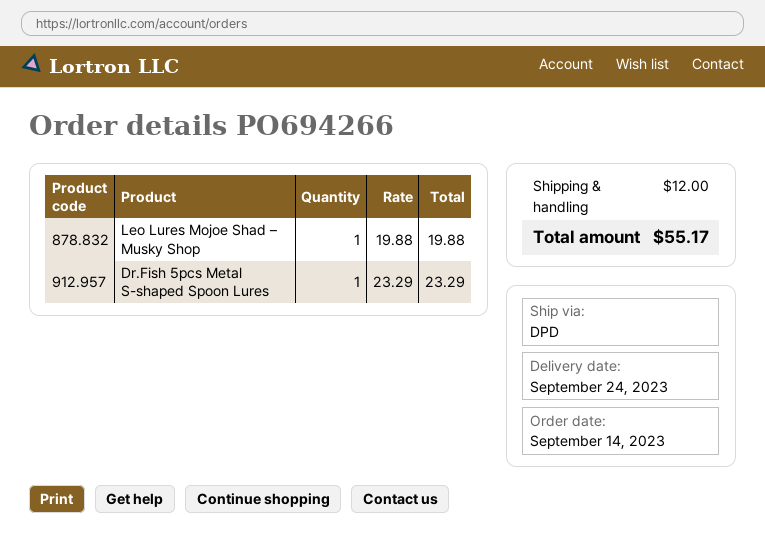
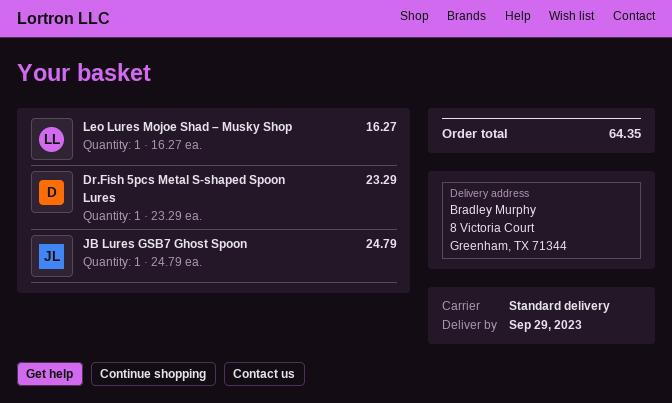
delivery date: 2023-09-24 -> 2023-09-29
shipping method: DPD -> standard
Leo Lures Mojoe Shad – Musky Shop: 1 x 19.88 = 19.88 -> 1 x 16.27 = 16.27
JB Lures GSB7 Ghost Spoon: none -> 1 x 24.79 = 24.79
shipping: 12.00 -> none
total: 55.17 -> 64.35

